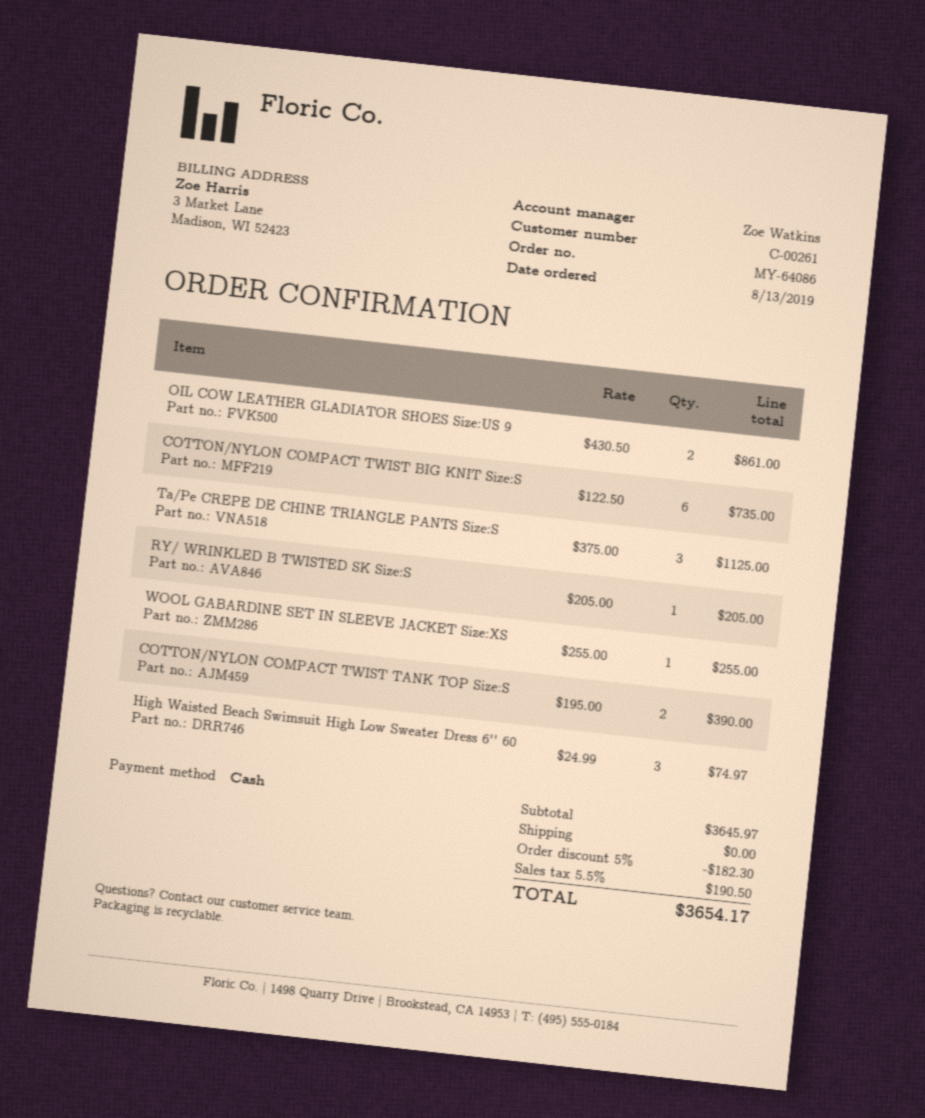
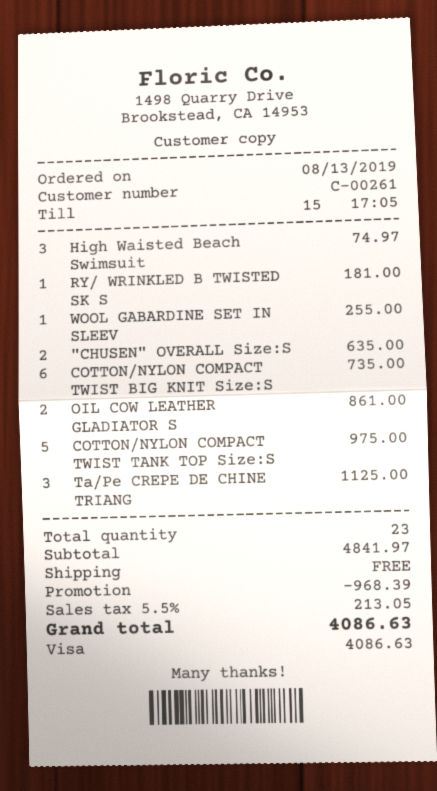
payment method: cash -> Visa
RY/ WRINKLED B TWISTED SK Size:S: 1 for 205.00 -> 1 for 181.00
COTTON/NYLON COMPACT TWIST TANK TOP Size:S: 2 for 390.00 -> 5 for 975.00
"CHUSEN" OVERALL Size:S: none -> 2 for 635.00
subtotal: 3645.97 -> 4841.97
discount: 182.30 -> 968.39
tax: 5.5% = 190.50 -> 5.5% = 213.05
total: 3654.17 -> 4086.63

